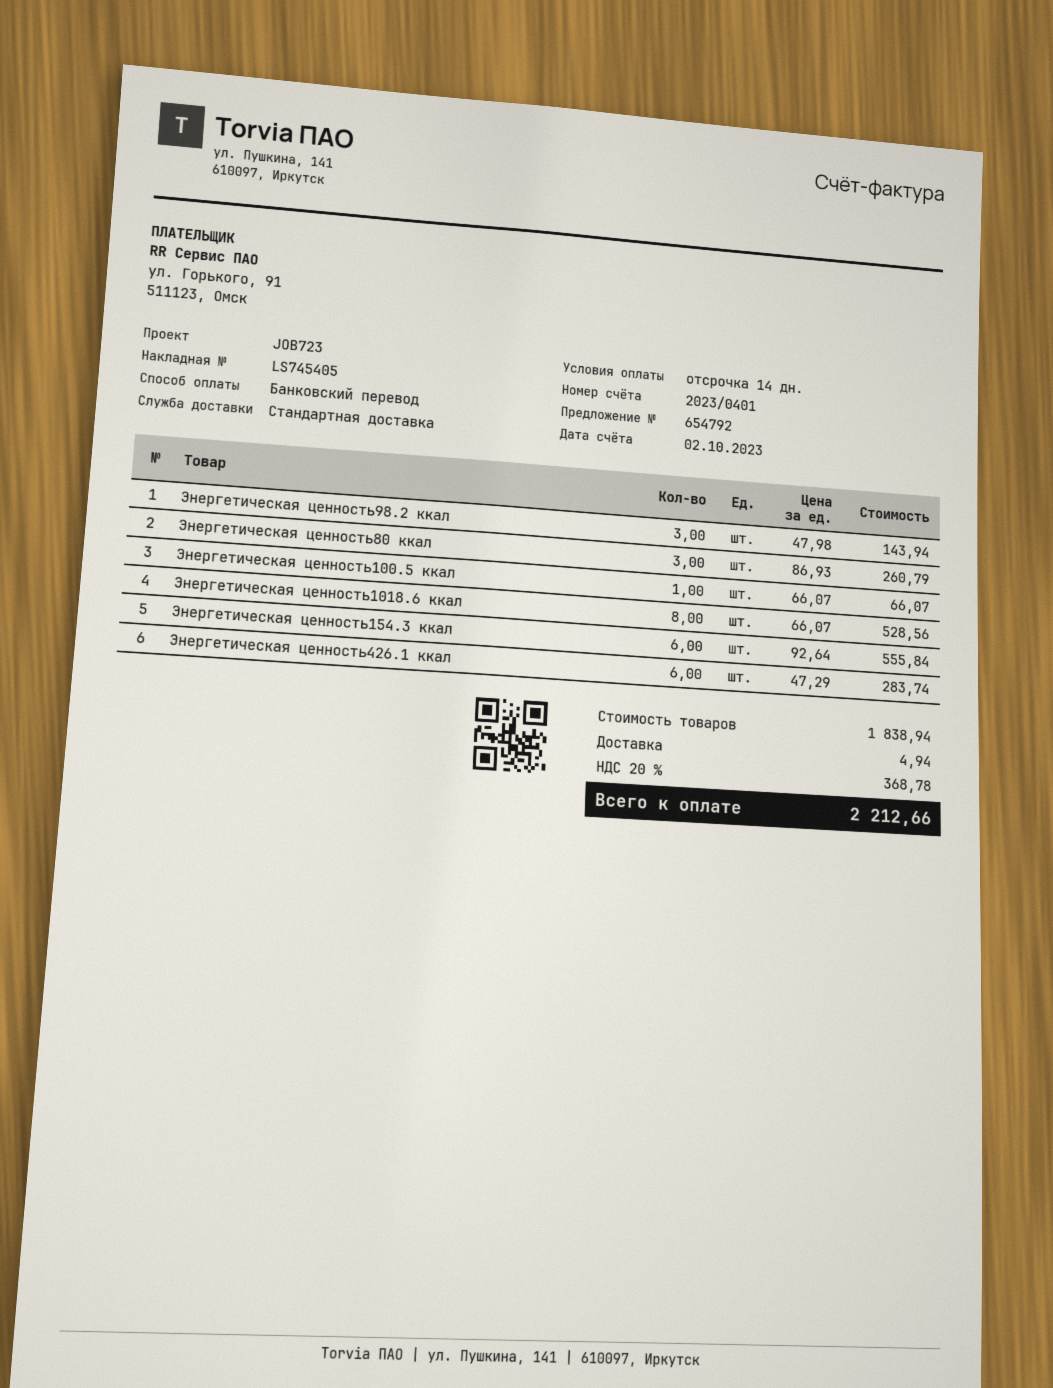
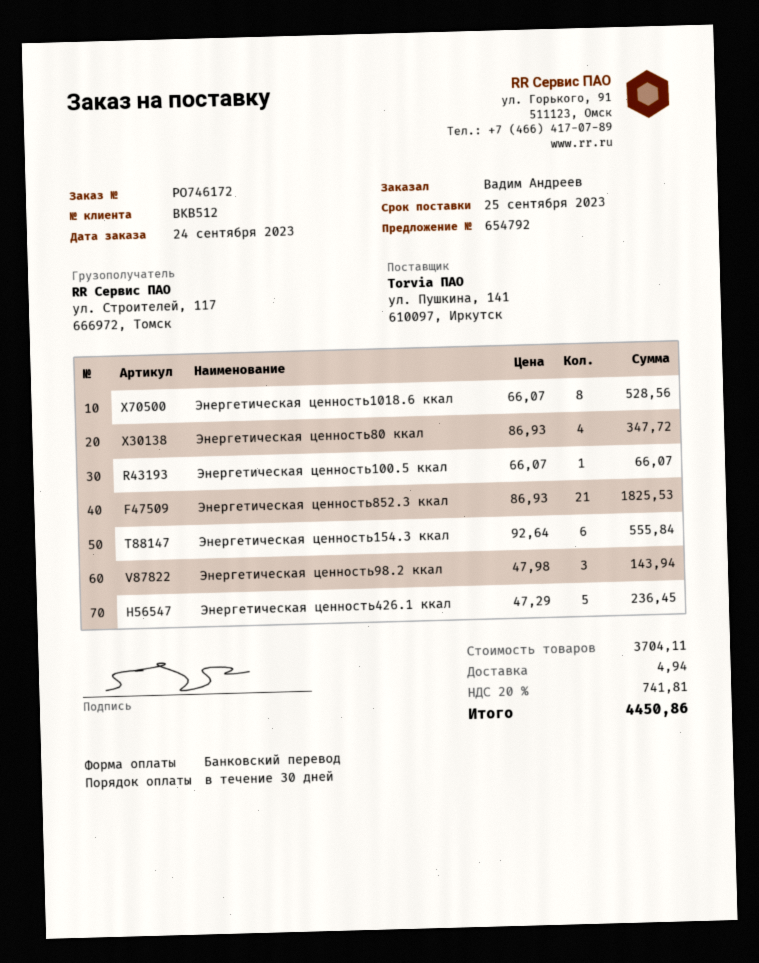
payment terms: 14 days -> 30 days
Энергетическая ценность80 ккал: 3 x 86.93 = 260.79 -> 4 x 86.93 = 347.72
Энергетическая ценность426.1 ккал: 6 x 47.29 = 283.74 -> 5 x 47.29 = 236.45
Энергетическая ценность852.3 ккал: none -> 21 x 86.93 = 1825.53
subtotal: 1838.94 -> 3704.11
tax: 20% = 368.78 -> 20% = 741.81
total: 2212.66 -> 4450.86

